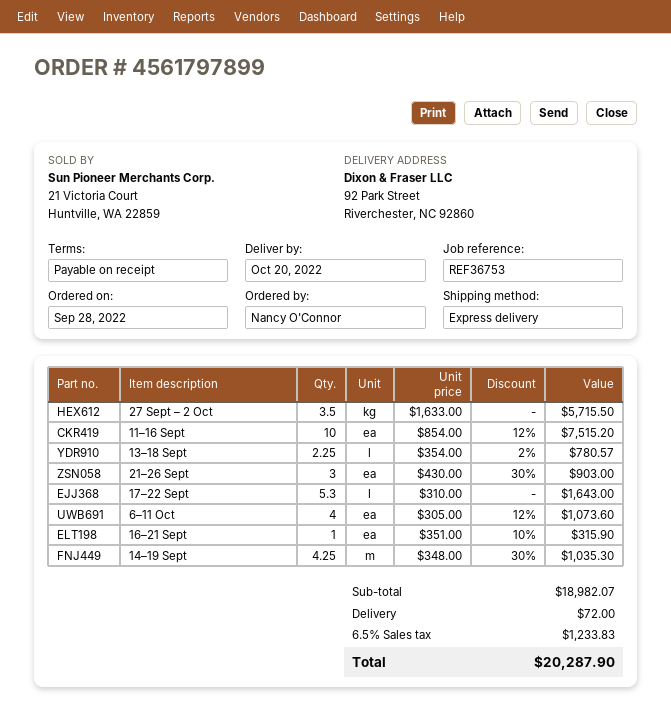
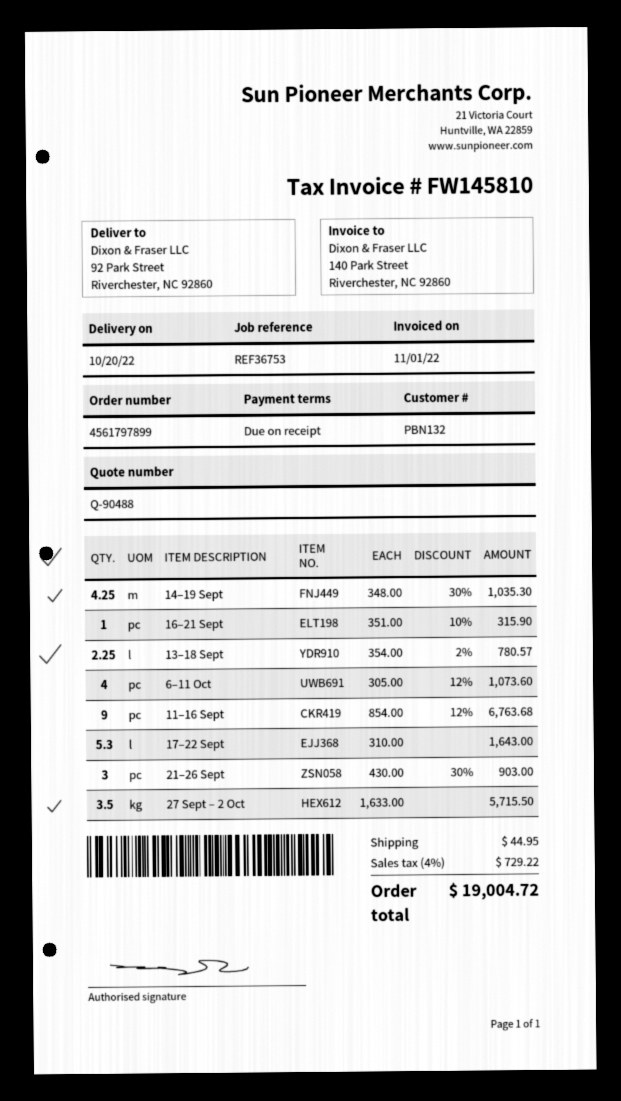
11–16 Sept: 10 x 854.00 - 12% = 7515.20 -> 9 x 854.00 - 12% = 6763.68
shipping: 72.00 -> 44.95
tax: 6.5% = 1233.83 -> 4% = 729.22
total: 20287.90 -> 19004.72

